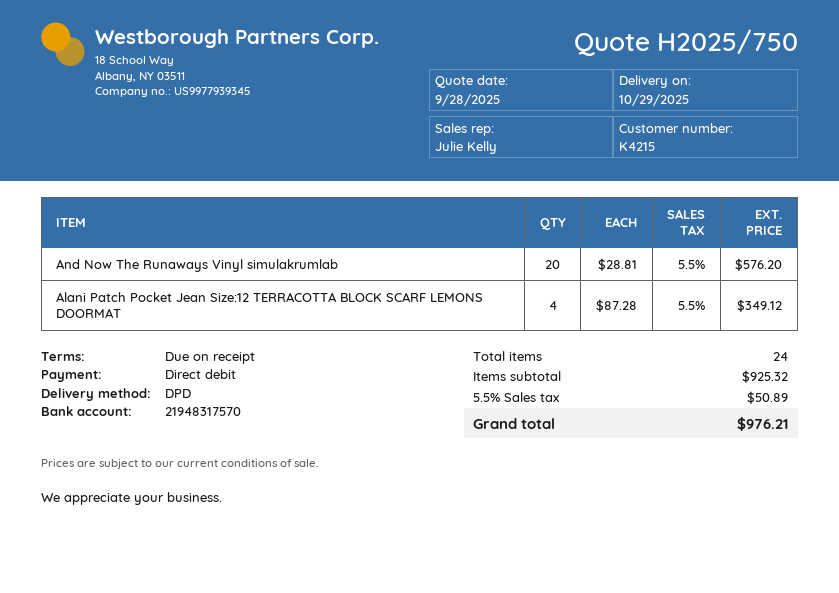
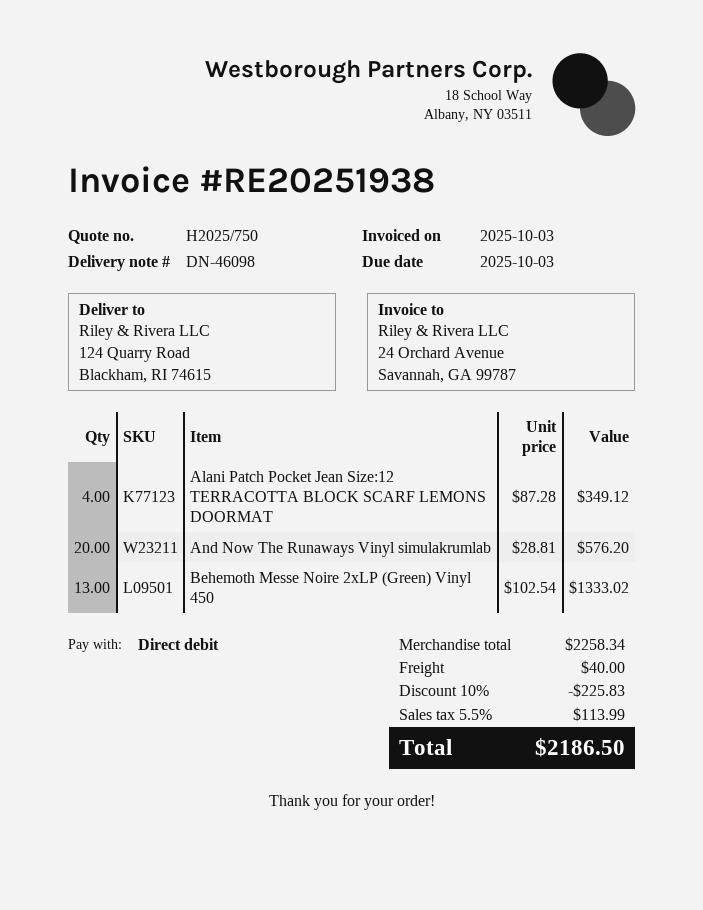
Behemoth Messe Noire 2xLP (Green) Vinyl 450: none -> 13 x 102.54 = 1333.02
subtotal: 925.32 -> 2258.34
discount: none -> 10% = 225.83
shipping: none -> 40.00
tax: 5.5% = 50.89 -> 5.5% = 113.99
total: 976.21 -> 2186.50

